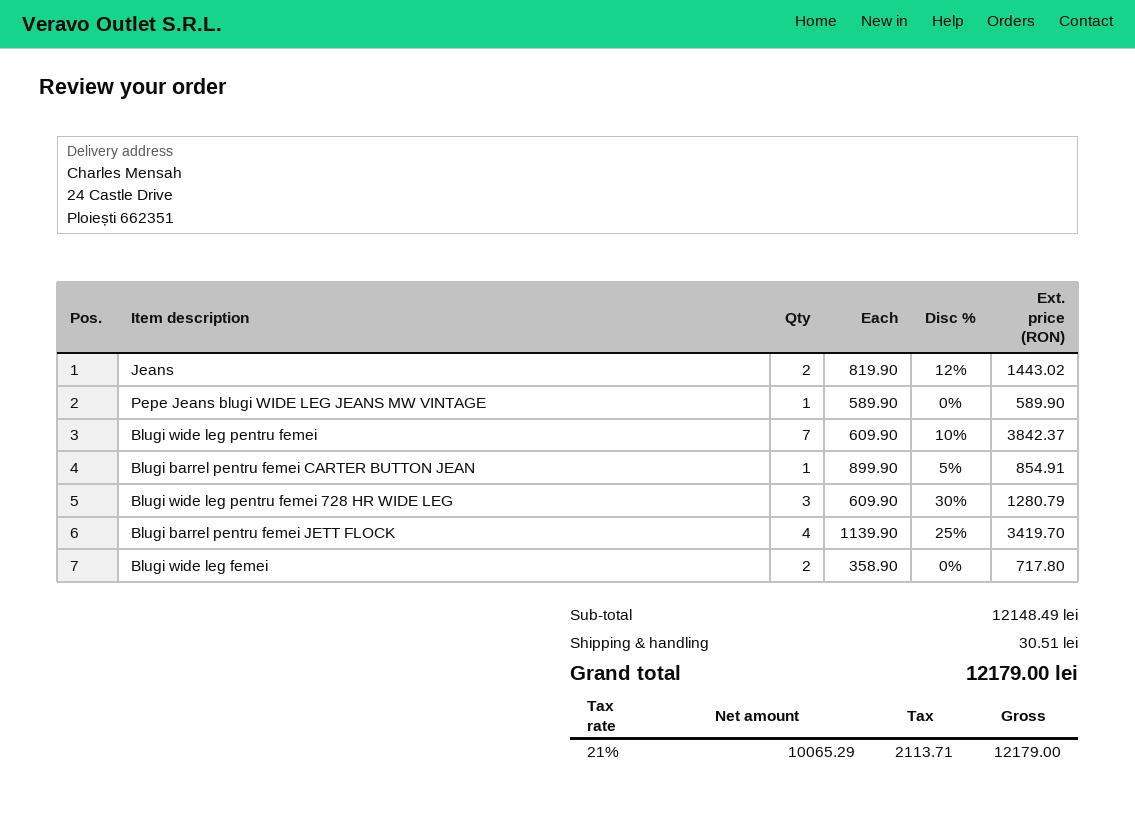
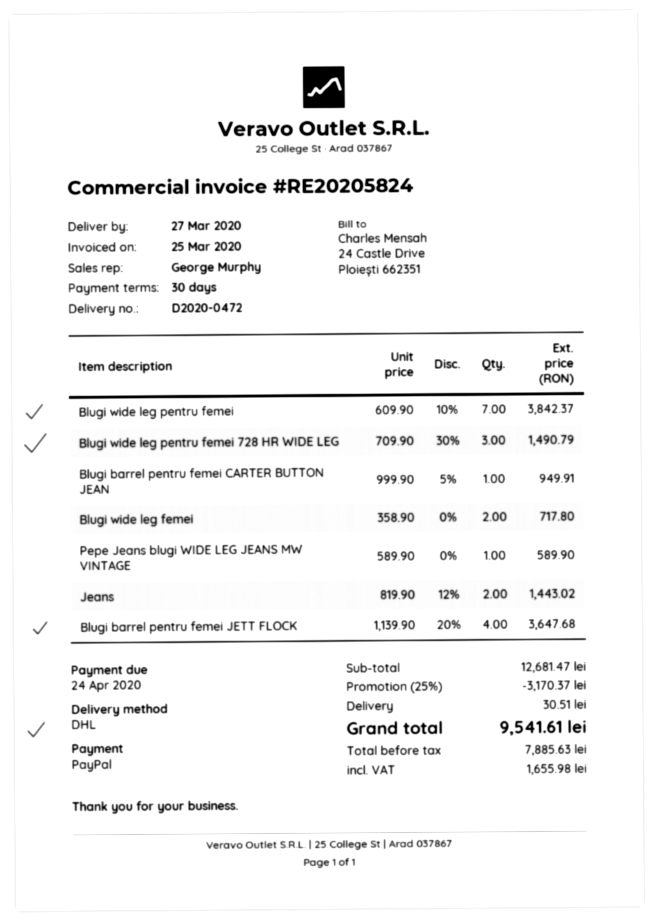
Blugi barrel pentru femei CARTER BUTTON JEAN: 1 x 899.90 - 5% = 854.91 -> 1 x 999.90 - 5% = 949.91
Blugi wide leg pentru femei 728 HR WIDE LEG: 3 x 609.90 - 30% = 1280.79 -> 3 x 709.90 - 30% = 1490.79
Blugi barrel pentru femei JETT FLOCK: 4 x 1139.90 - 25% = 3419.70 -> 4 x 1139.90 - 20% = 3647.68
subtotal: 12148.49 -> 12681.47
discount: none -> 25% = 3170.37
net: 10065.29 -> 7885.63
tax: 2113.71 -> 1655.98
total: 12179.00 -> 9541.61

